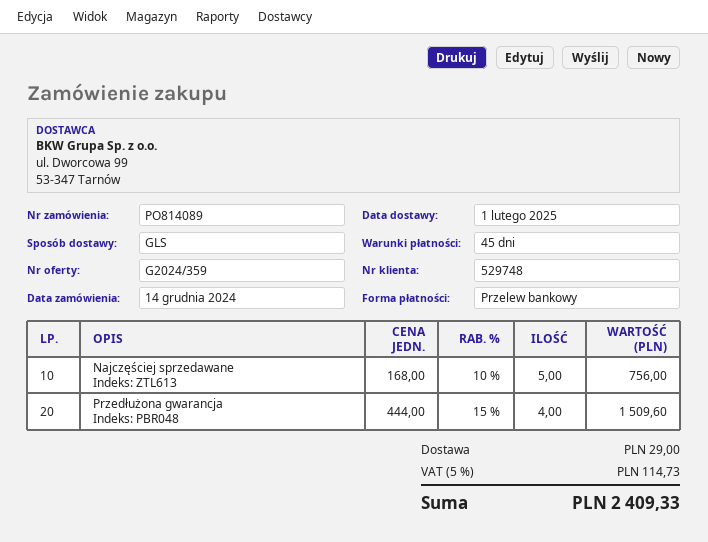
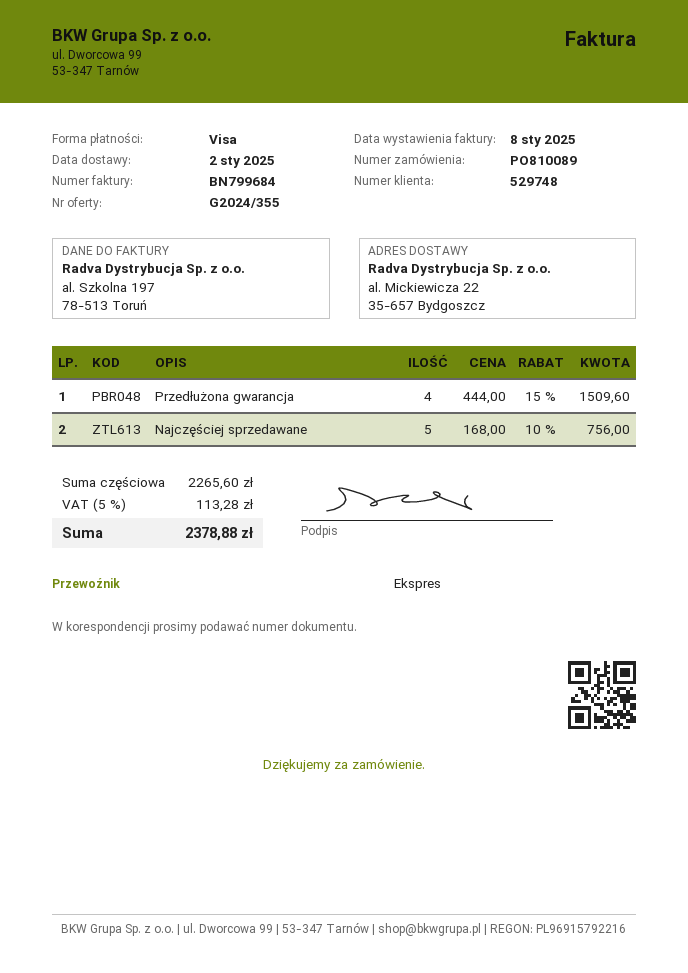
quote number: G2024/359 -> G2024/355
order number: PO814089 -> PO810089
delivery date: 2025-02-01 -> 2025-01-02
payment method: bank transfer -> Visa
shipping method: GLS -> express
shipping: 29.00 -> none
tax: 5% = 114.73 -> 5% = 113.28
total: 2409.33 -> 2378.88

